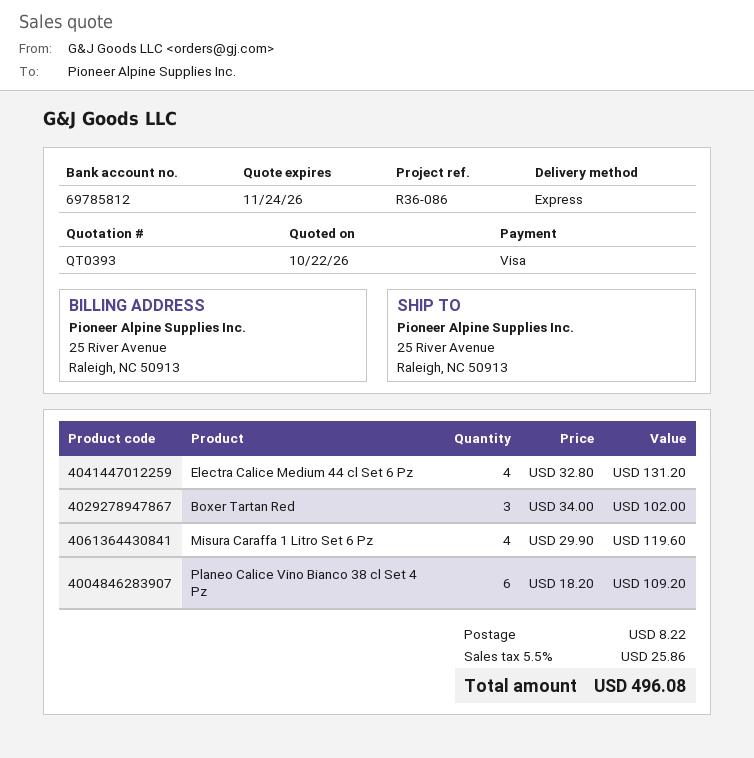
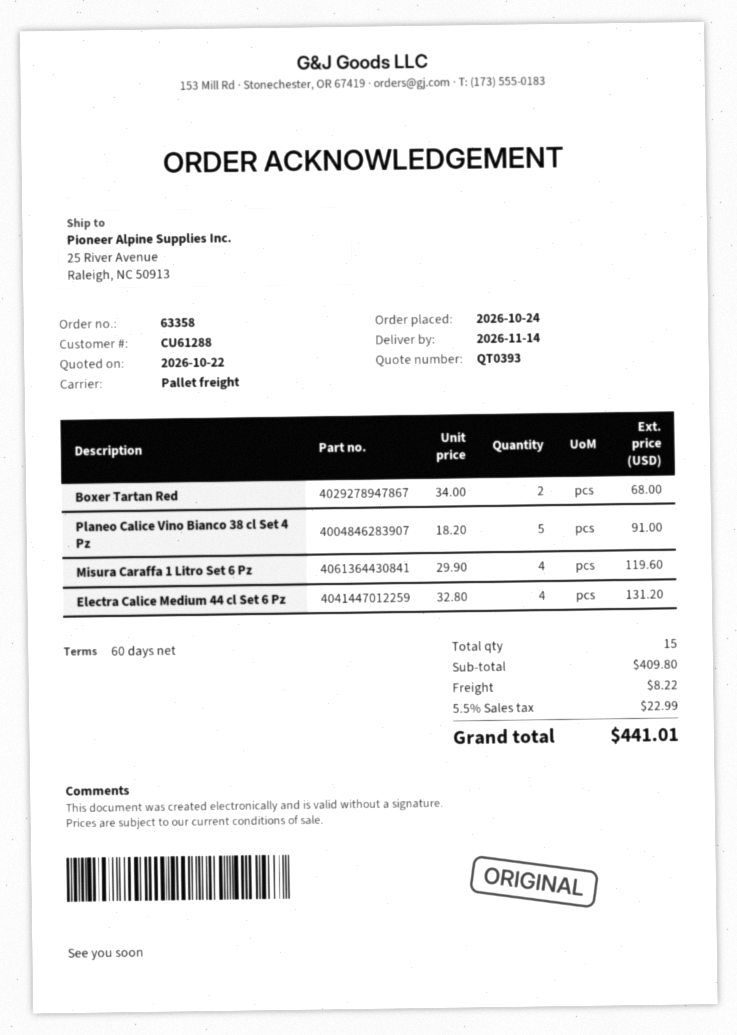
shipping method: express -> pallet freight
Boxer Tartan Red: 3 x 34.00 = 102.00 -> 2 x 34.00 = 68.00
Planeo Calice Vino Bianco 38 cl Set 4 Pz: 6 x 18.20 = 109.20 -> 5 x 18.20 = 91.00
tax: 5.5% = 25.86 -> 5.5% = 22.99
total: 496.08 -> 441.01

